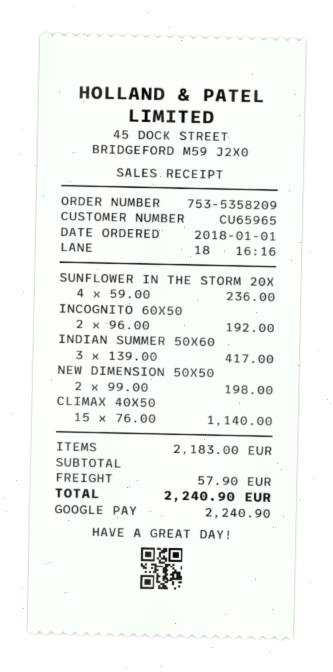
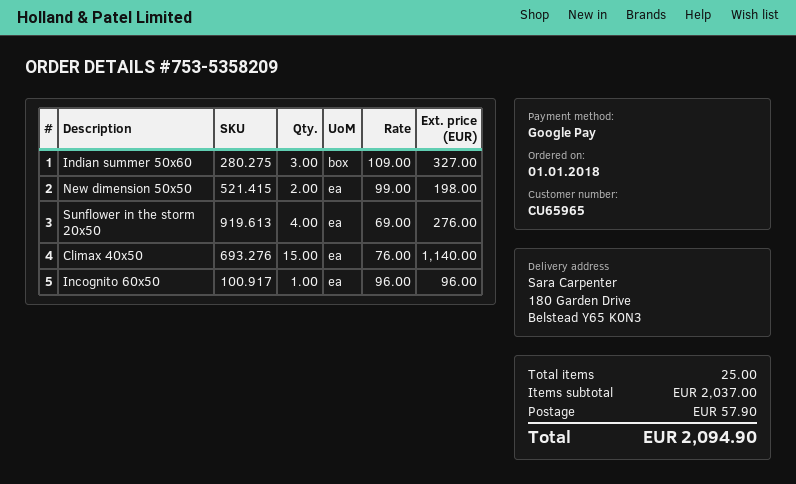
SUNFLOWER IN THE STORM 20X: 4 x 59.00 = 236.00 -> 4 x 69.00 = 276.00
INCOGNITO 60X50: 2 x 96.00 = 192.00 -> 1 x 96.00 = 96.00
INDIAN SUMMER 50X60: 3 x 139.00 = 417.00 -> 3 x 109.00 = 327.00
subtotal: 2183.00 -> 2037.00
total: 2240.90 -> 2094.90

